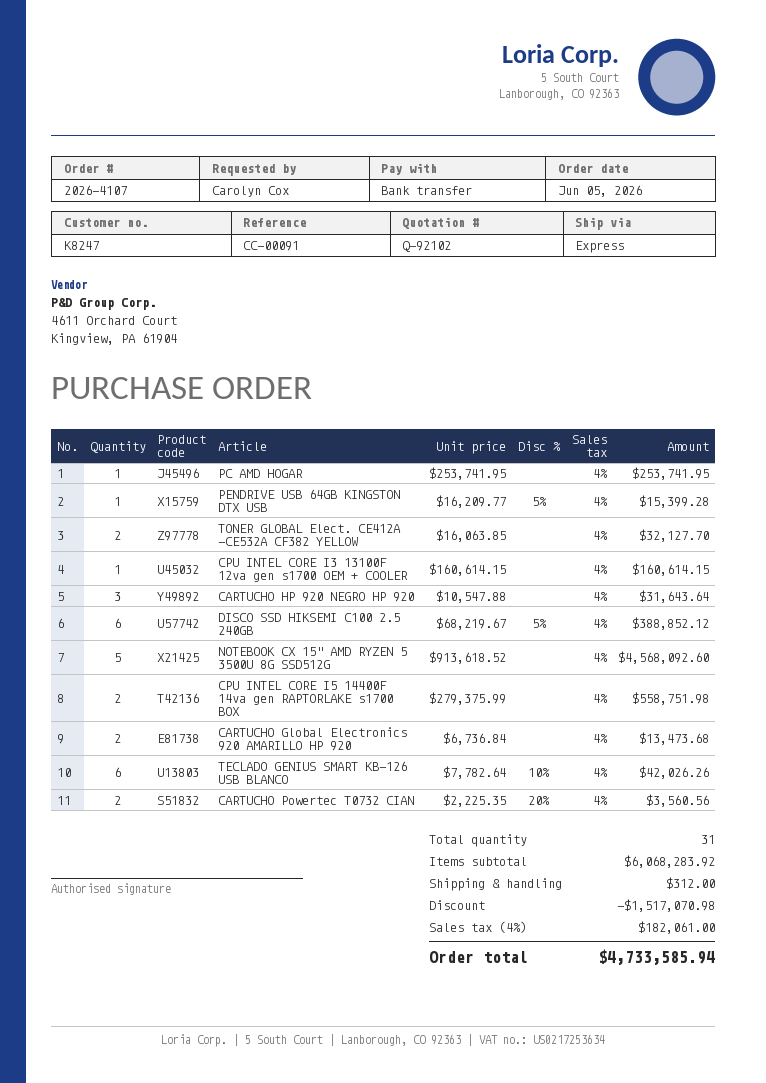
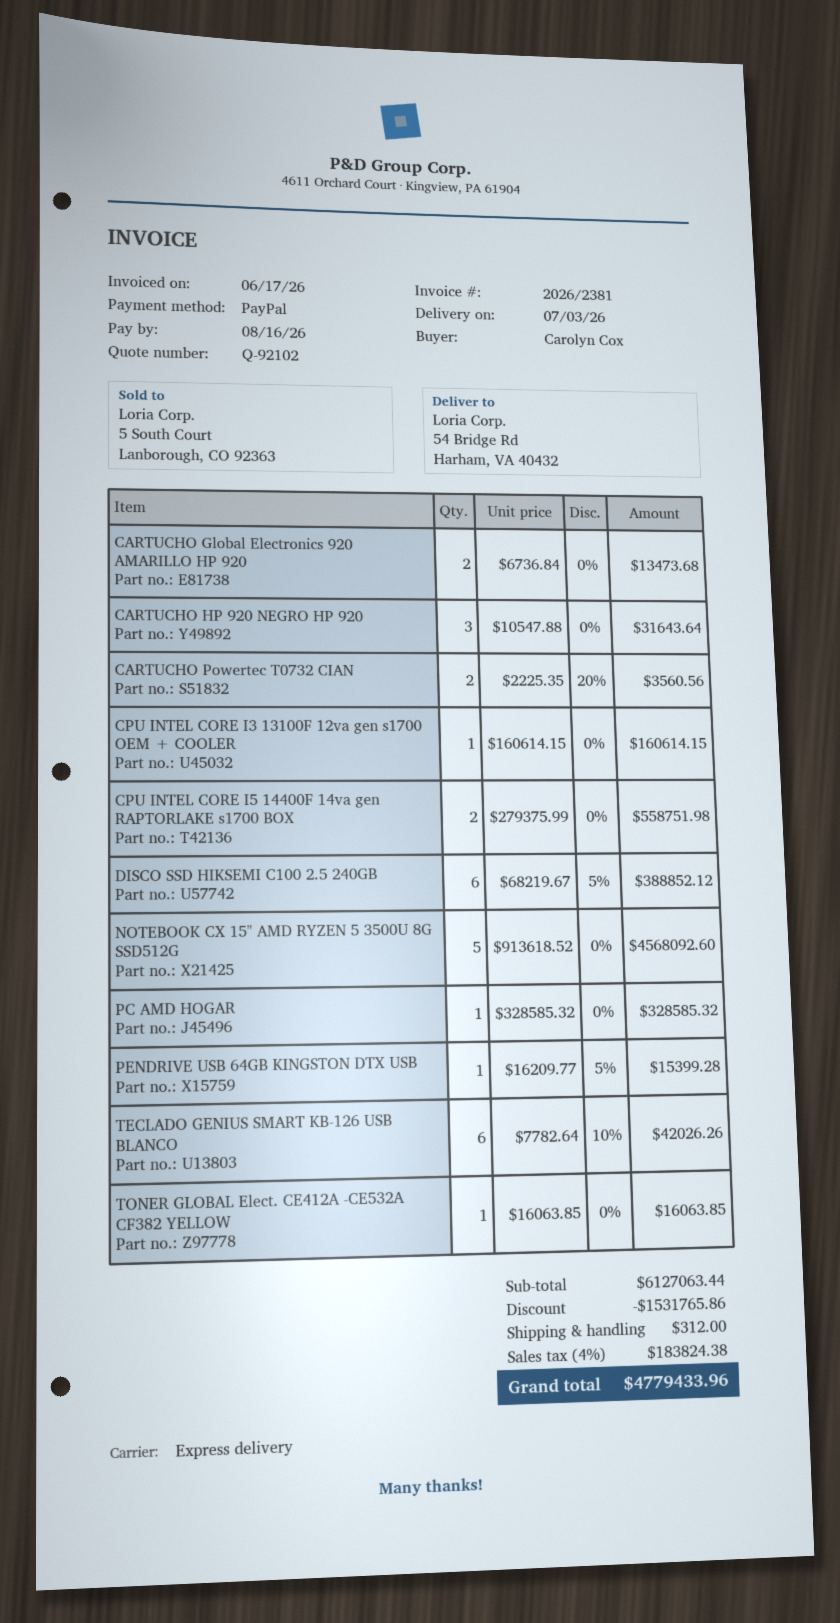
payment method: bank transfer -> PayPal
PC AMD HOGAR: 1 x 253741.95 = 253741.95 -> 1 x 328585.32 = 328585.32
TONER GLOBAL Elect. CE412A -CE532A CF382 YELLOW: 2 x 16063.85 = 32127.70 -> 1 x 16063.85 = 16063.85
subtotal: 6068283.92 -> 6127063.44
discount: 1517070.98 -> 1531765.86
tax: 4% = 182061.00 -> 4% = 183824.38
total: 4733585.94 -> 4779433.96

